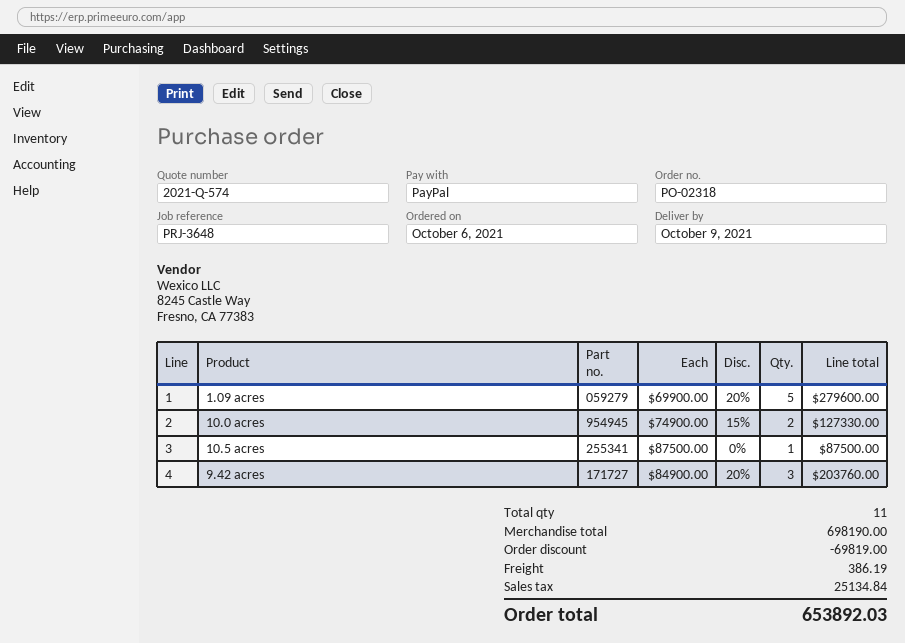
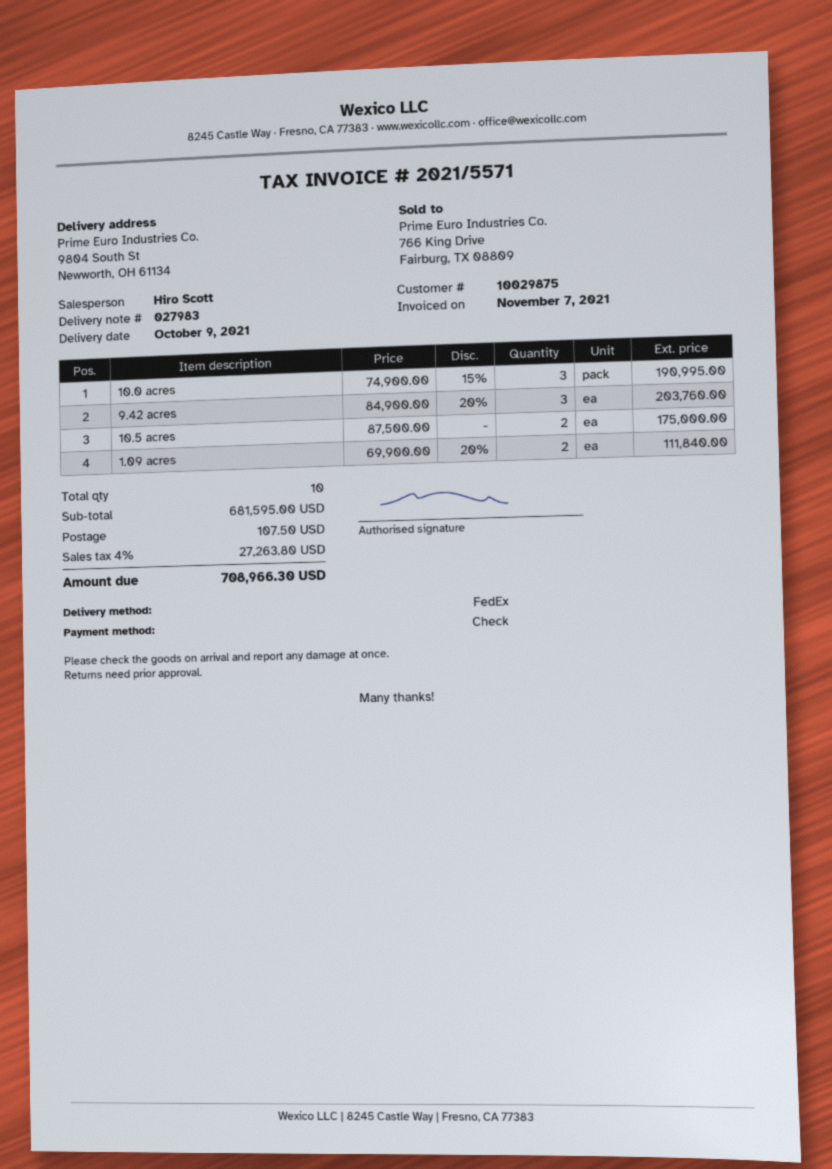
payment method: PayPal -> cheque
1.09 acres: 5 x 69900.00 - 20% = 279600.00 -> 2 x 69900.00 - 20% = 111840.00
10.0 acres: 2 x 74900.00 - 15% = 127330.00 -> 3 x 74900.00 - 15% = 190995.00
10.5 acres: 1 x 87500.00 = 87500.00 -> 2 x 87500.00 = 175000.00
total quantity: 11 -> 10
subtotal: 698190.00 -> 681595.00
discount: 69819.00 -> none
shipping: 386.19 -> 107.50
tax: 25134.84 -> 27263.80
total: 653892.03 -> 708966.30

